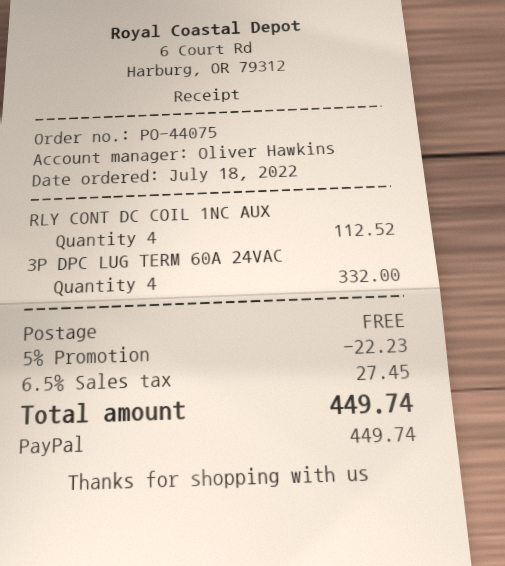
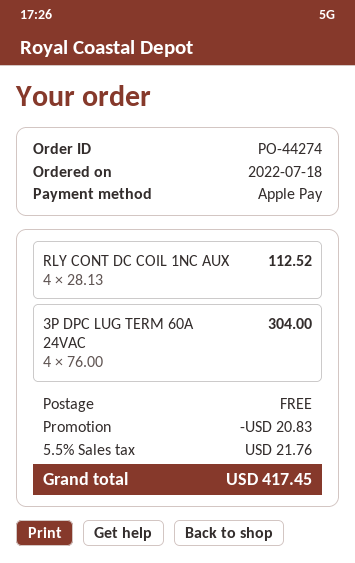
order number: PO-44075 -> PO-44274
payment method: PayPal -> Apple Pay
3P DPC LUG TERM 60A 24VAC: 4 for 332.00 -> 4 for 304.00
discount: 22.23 -> 20.83
tax: 6.5% = 27.45 -> 5.5% = 21.76
total: 449.74 -> 417.45

